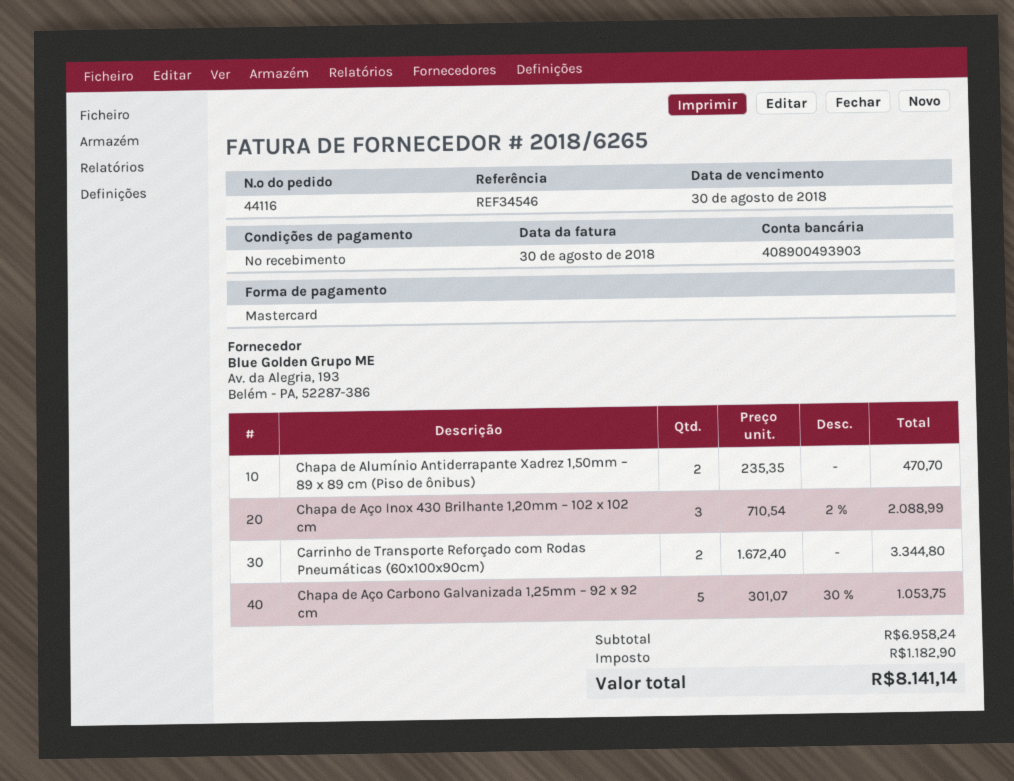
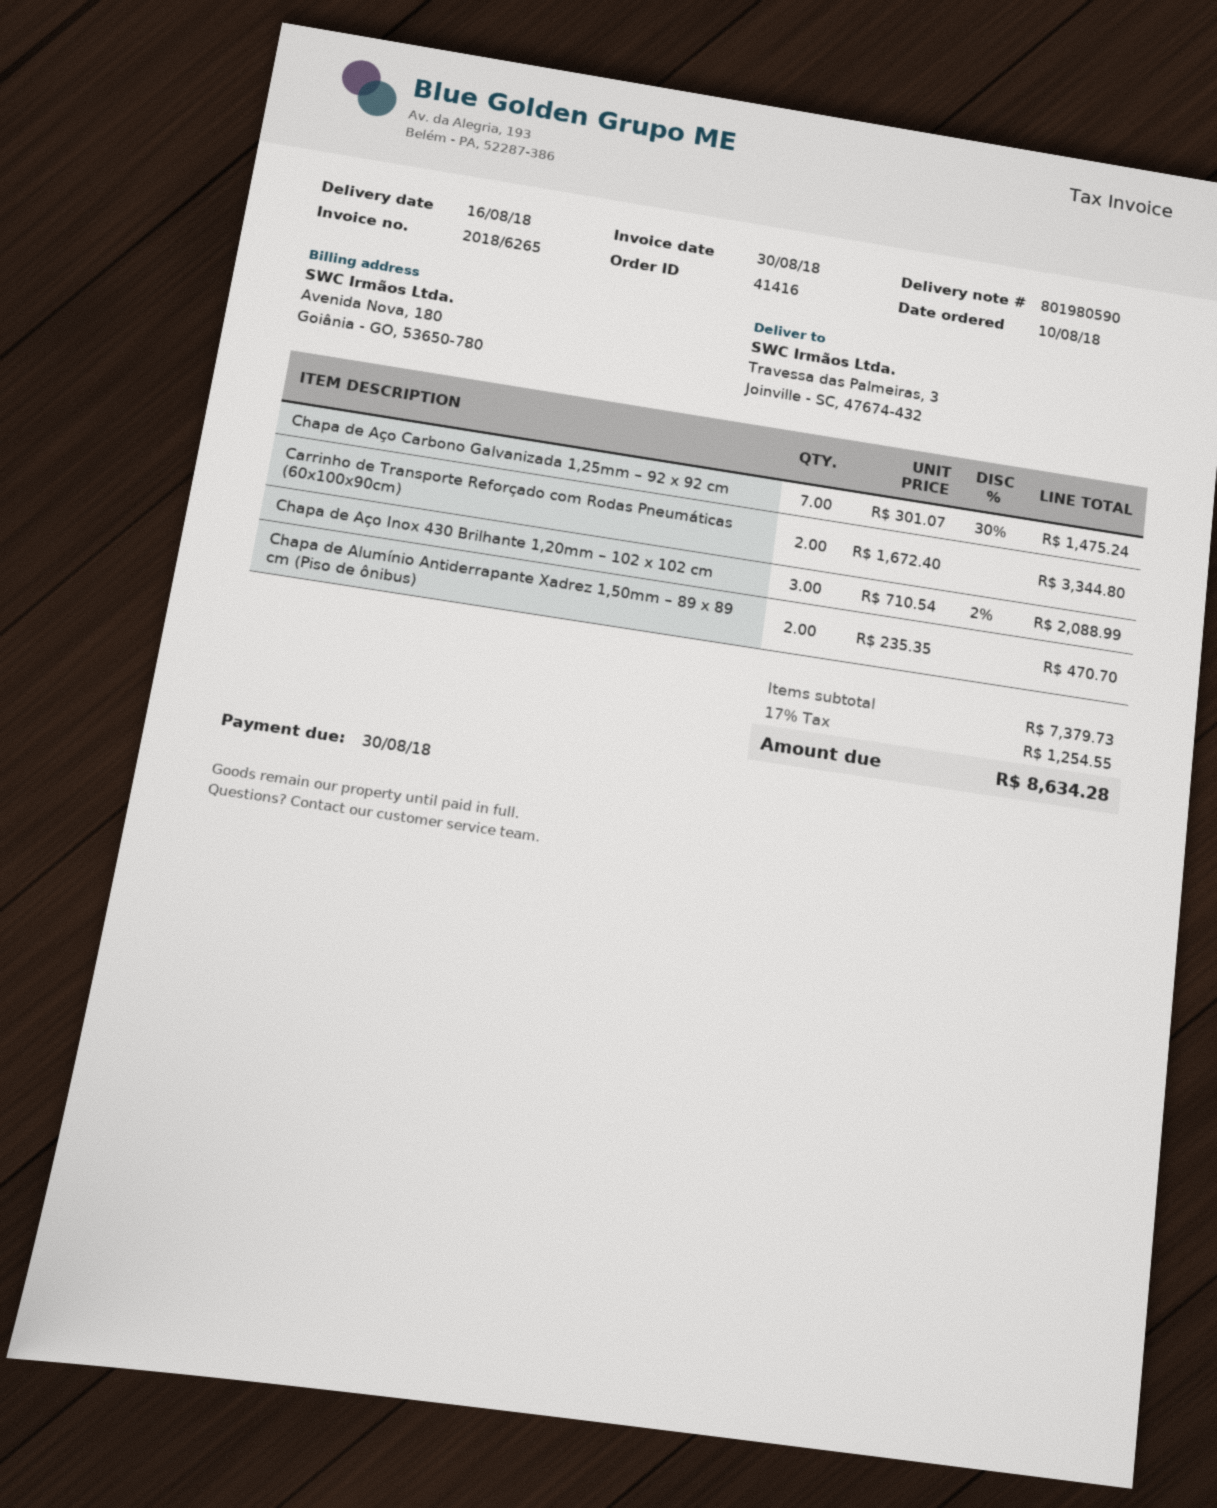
order number: 44116 -> 41416
Chapa de Aço Carbono Galvanizada 1,25mm – 92 x 92 cm: 5 x 301.07 - 30% = 1053.75 -> 7 x 301.07 - 30% = 1475.24
subtotal: 6958.24 -> 7379.73
tax: 1182.90 -> 1254.55
total: 8141.14 -> 8634.28

